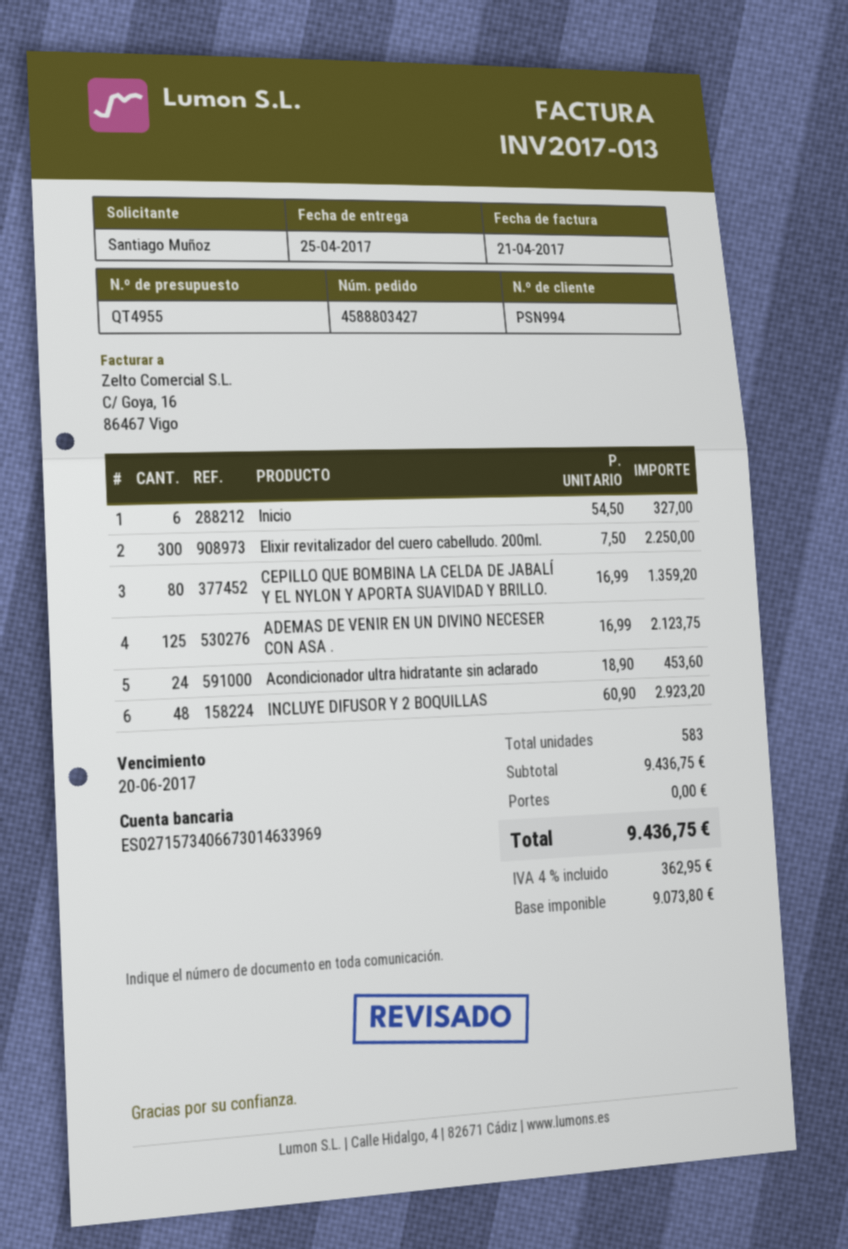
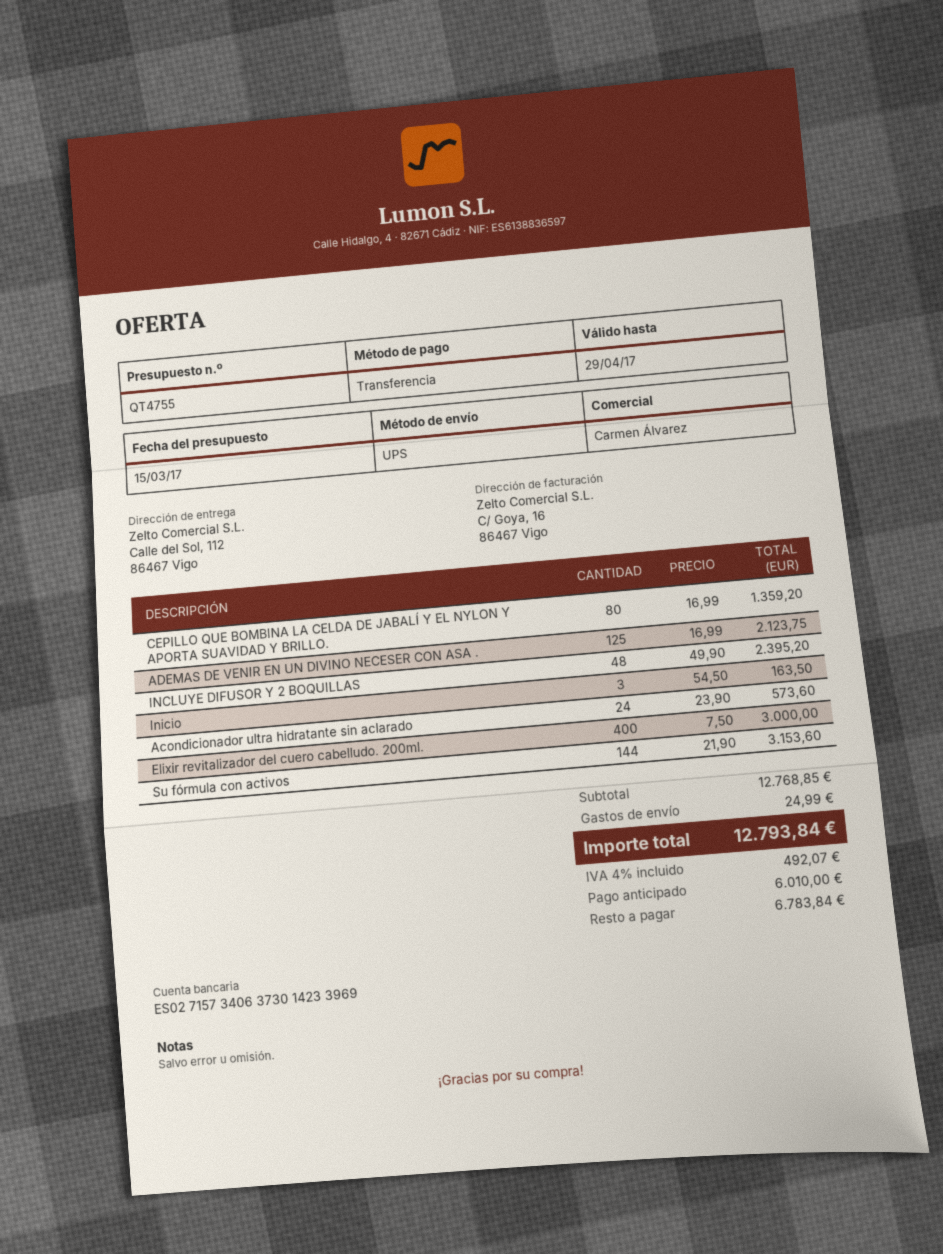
quote number: QT4955 -> QT4755
bank account: ES0271573406673014633969 -> ES0271573406373014233969
Inicio: 6 x 54.50 = 327.00 -> 3 x 54.50 = 163.50
Elixir revitalizador del cuero cabelludo. 200ml.: 300 x 7.50 = 2250.00 -> 400 x 7.50 = 3000.00
Acondicionador ultra hidratante sin aclarado: 24 x 18.90 = 453.60 -> 24 x 23.90 = 573.60
INCLUYE DIFUSOR Y 2 BOQUILLAS: 48 x 60.90 = 2923.20 -> 48 x 49.90 = 2395.20
Su fórmula con activos: none -> 144 x 21.90 = 3153.60
subtotal: 9436.75 -> 12768.85
shipping: 0.00 -> 24.99
tax: 4% = 362.95 -> 4% = 492.07
total: 9436.75 -> 12793.84

